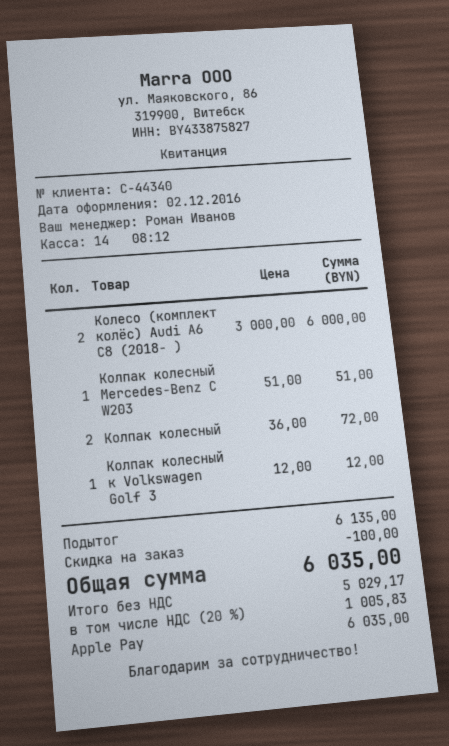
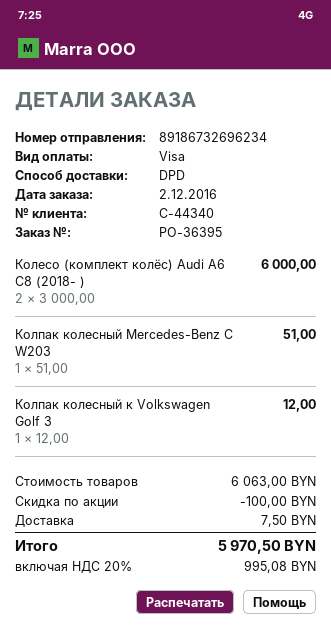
payment method: Apple Pay -> Visa
Колпак колесный: 2 x 36.00 = 72.00 -> none
subtotal: 6135.00 -> 6063.00
shipping: none -> 7.50
tax: 20% = 1005.83 -> 20% = 995.08
total: 6035.00 -> 5970.50

